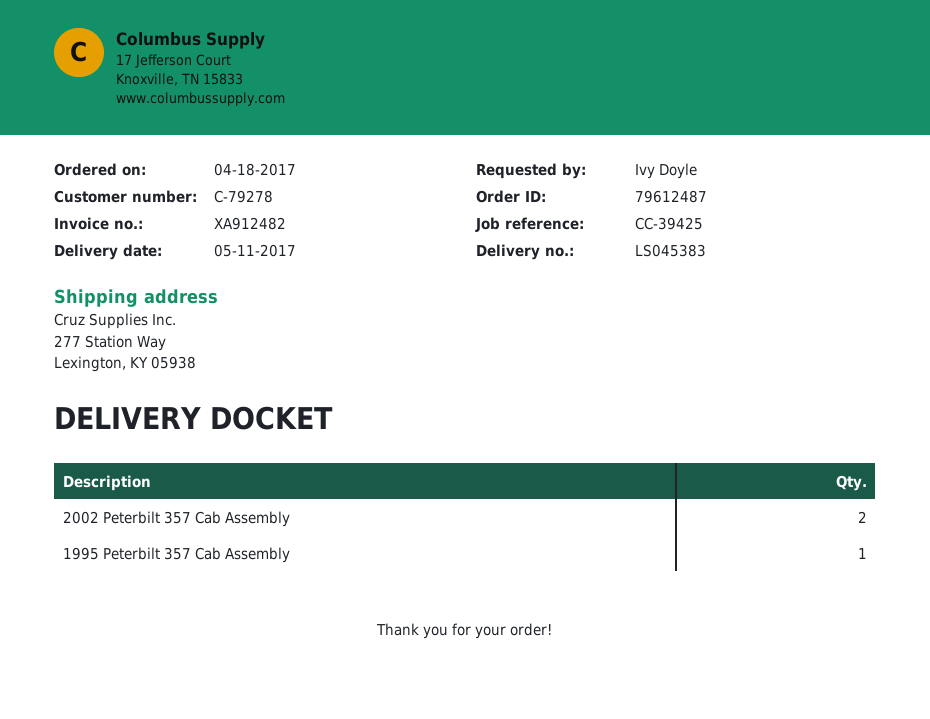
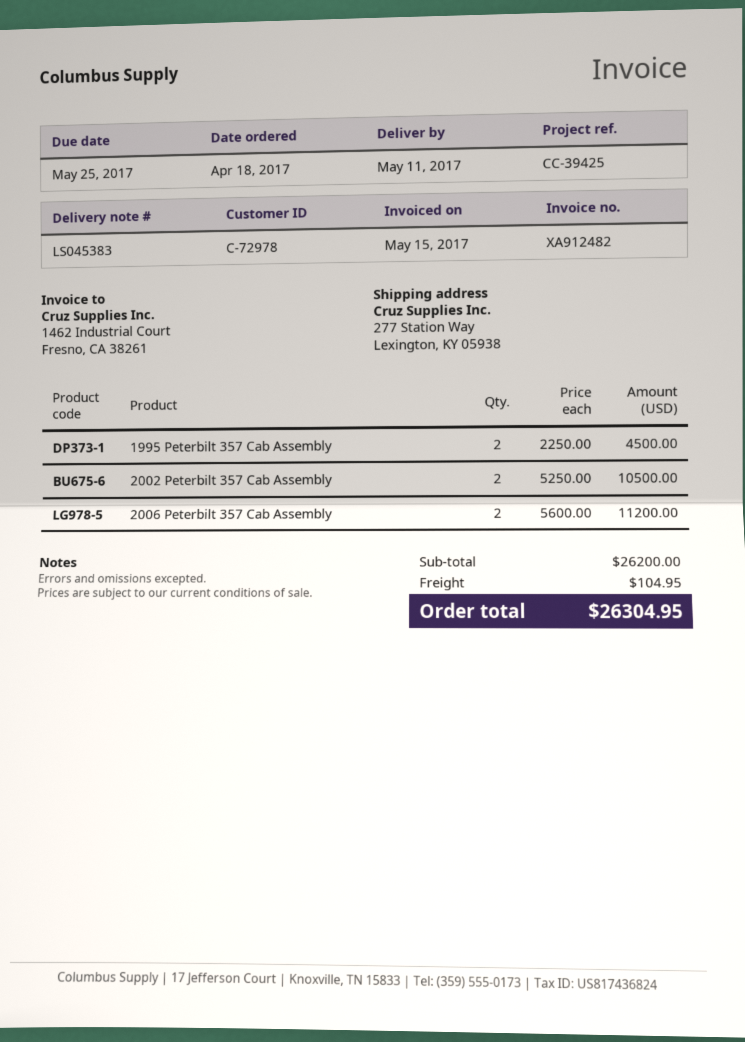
customer number: C-79278 -> C-72978
1995 Peterbilt 357 Cab Assembly: 1 -> 2
2006 Peterbilt 357 Cab Assembly: none -> 2

